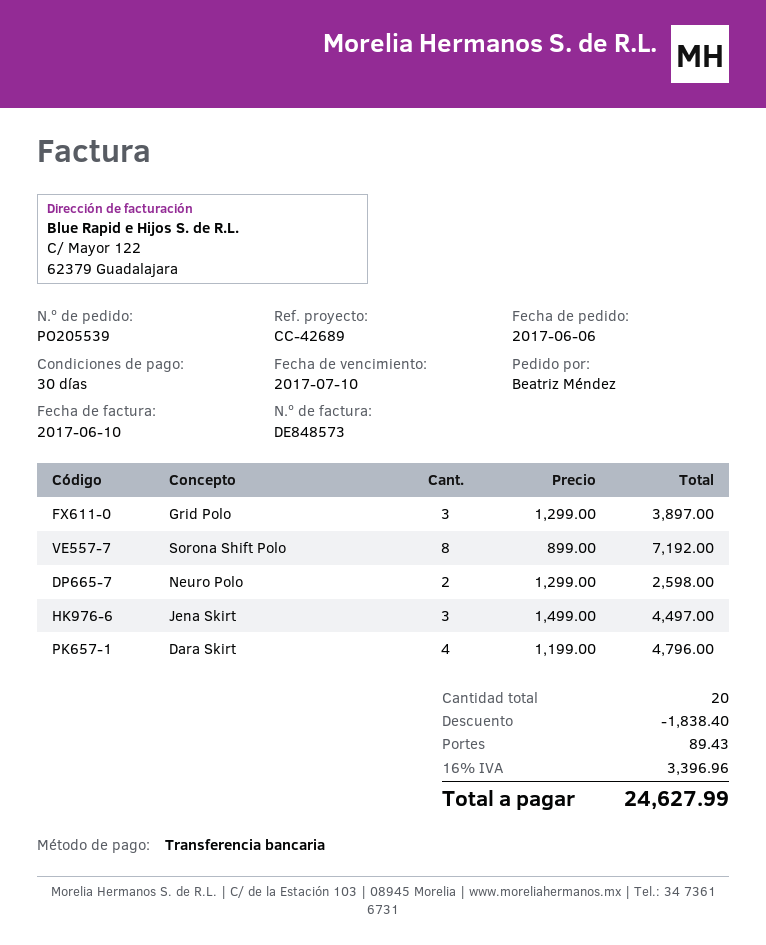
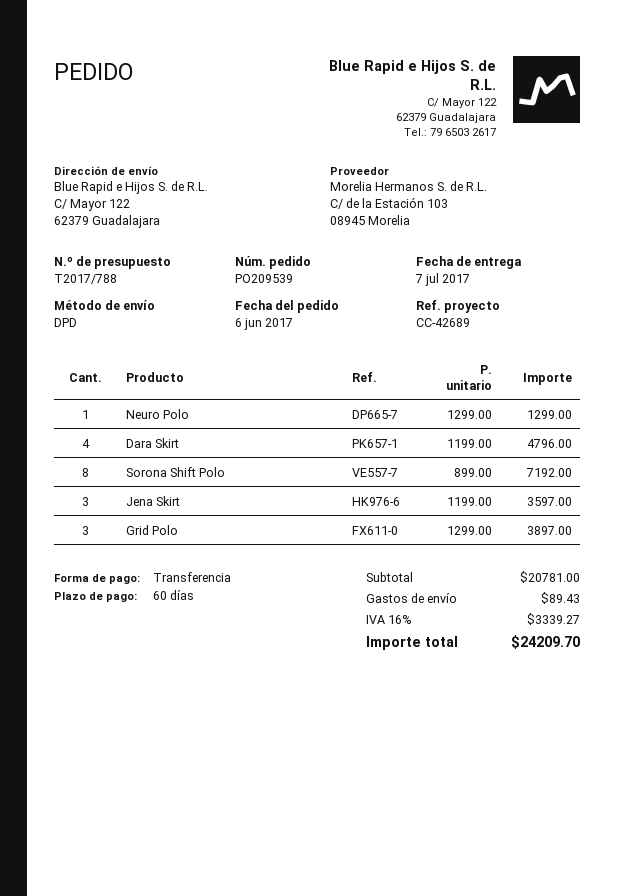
order number: PO205539 -> PO209539
payment terms: 30 days -> 60 days
Neuro Polo: 2 x 1299.00 = 2598.00 -> 1 x 1299.00 = 1299.00
Jena Skirt: 3 x 1499.00 = 4497.00 -> 3 x 1199.00 = 3597.00
discount: 1838.40 -> none
tax: 16% = 3396.96 -> 16% = 3339.27
total: 24627.99 -> 24209.70

